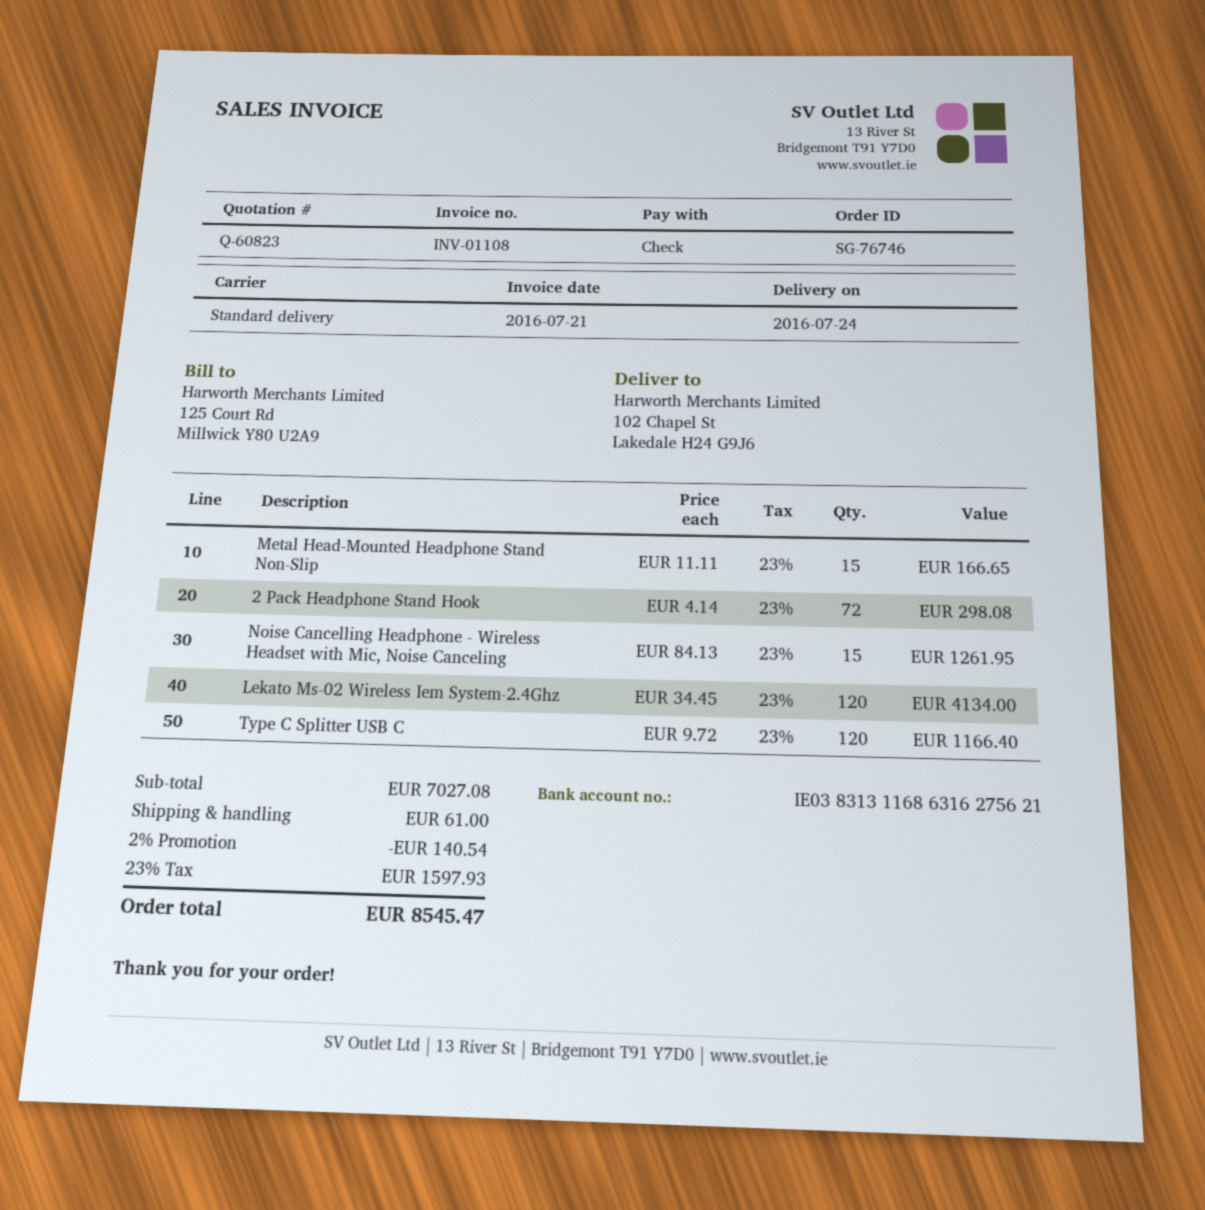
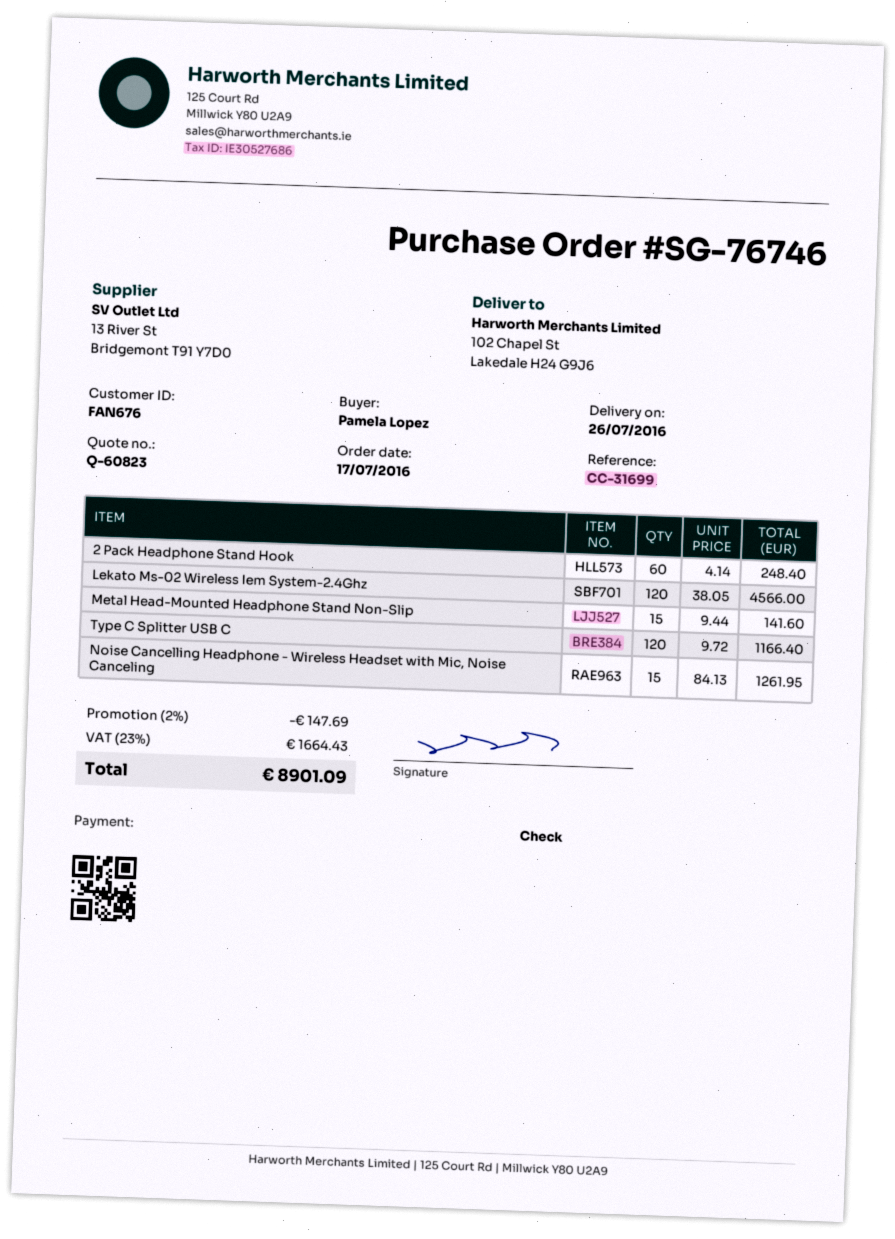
delivery date: 2016-07-24 -> 2016-07-26
Metal Head-Mounted Headphone Stand Non-Slip: 15 x 11.11 = 166.65 -> 15 x 9.44 = 141.60
2 Pack Headphone Stand Hook: 72 x 4.14 = 298.08 -> 60 x 4.14 = 248.40
Lekato Ms-02 Wireless Iem System-2.4Ghz: 120 x 34.45 = 4134.00 -> 120 x 38.05 = 4566.00
discount: 2% = 140.54 -> 2% = 147.69
shipping: 61.00 -> none
tax: 23% = 1597.93 -> 23% = 1664.43
total: 8545.47 -> 8901.09

